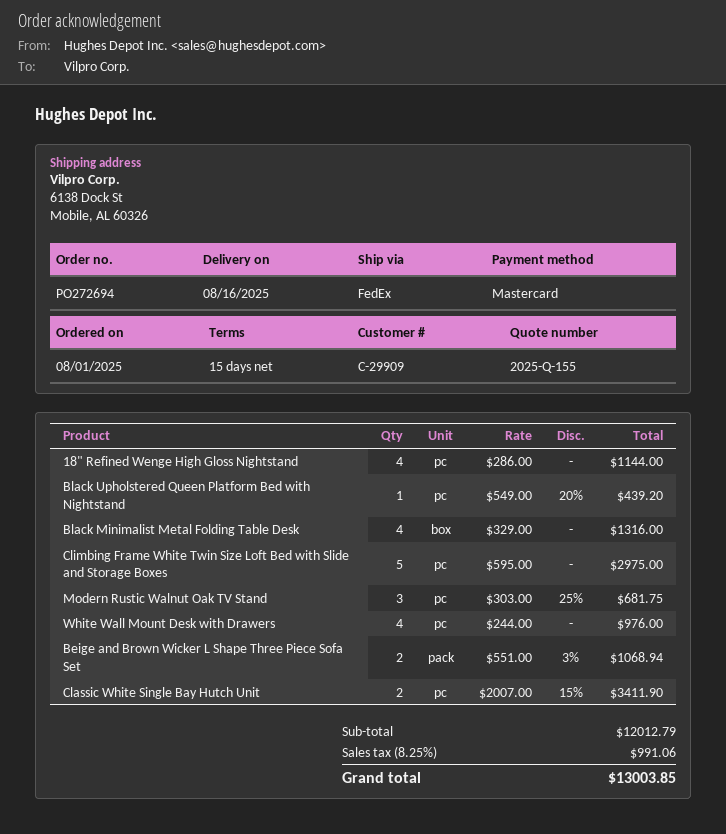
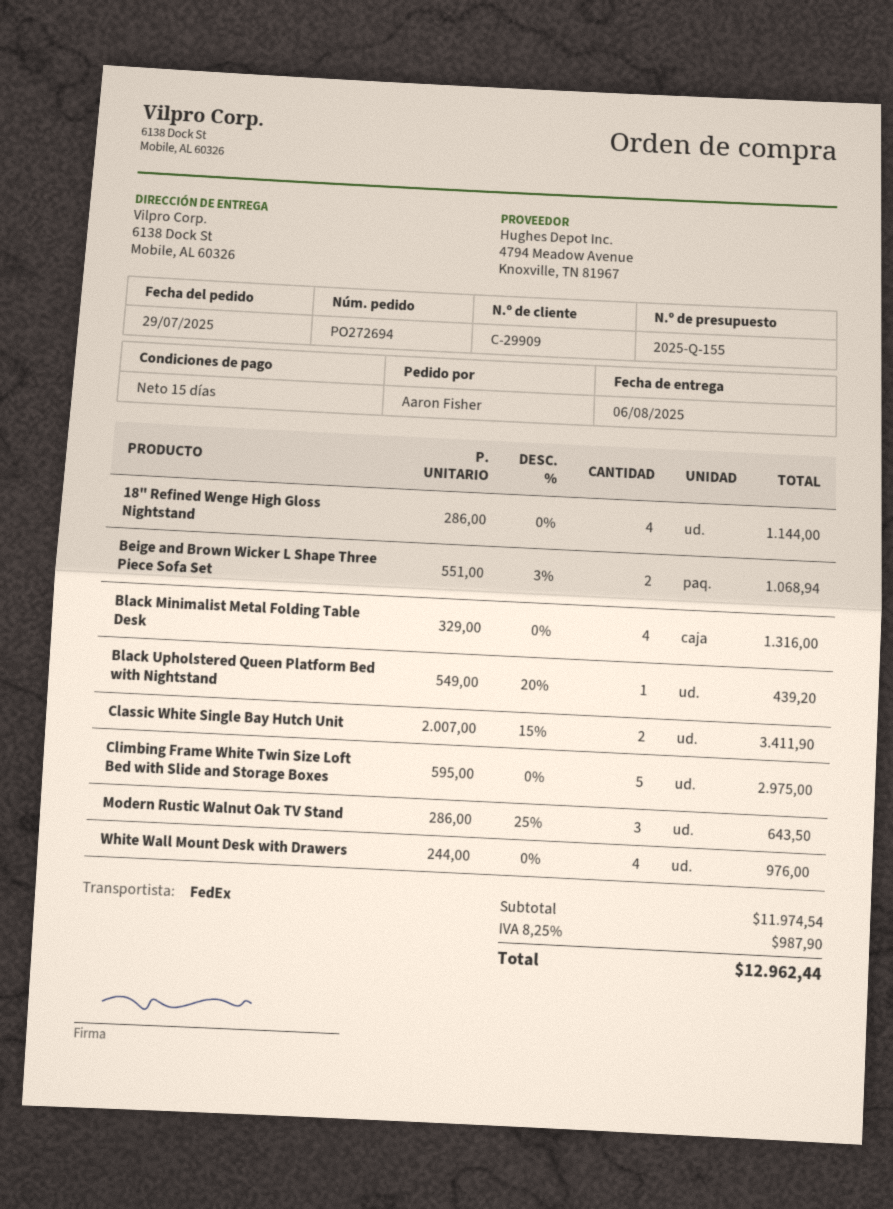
order date: 2025-08-01 -> 2025-07-29
delivery date: 2025-08-16 -> 2025-08-06
Modern Rustic Walnut Oak TV Stand: 3 x 303.00 - 25% = 681.75 -> 3 x 286.00 - 25% = 643.50
subtotal: 12012.79 -> 11974.54
tax: 8.25% = 991.06 -> 8.25% = 987.90
total: 13003.85 -> 12962.44

